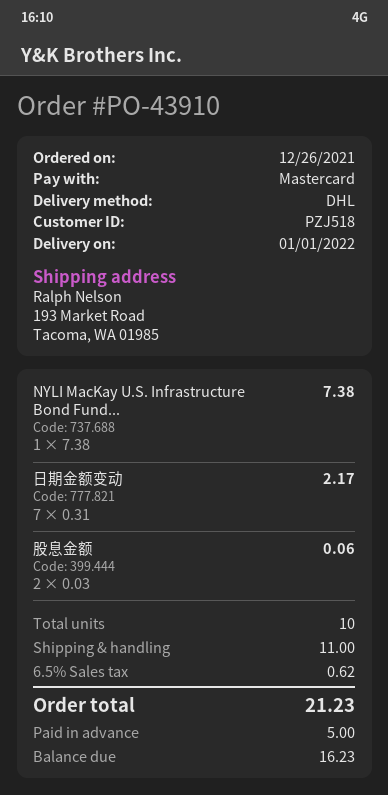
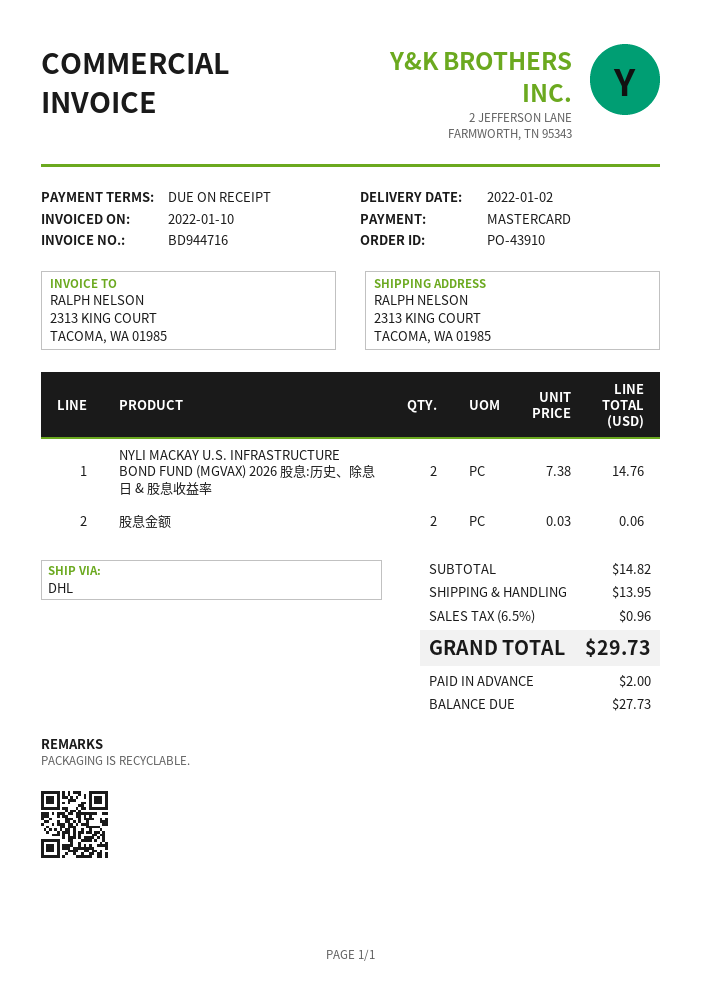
delivery date: 2022-01-01 -> 2022-01-02
ship to: 193 Market Road, Tacoma, WA 01985 -> 2313 KING COURT, TACOMA, WA 01985
NYLI MacKay U.S. Infrastructure Bond Fund...: 1 x 7.38 = 7.38 -> 2 x 7.38 = 14.76
日期金额变动: 7 x 0.31 = 2.17 -> none
shipping: 11.00 -> 13.95
tax: 6.5% = 0.62 -> 6.5% = 0.96
total: 21.23 -> 29.73
deposit: 5.00 -> 2.00
balance: 16.23 -> 27.73

